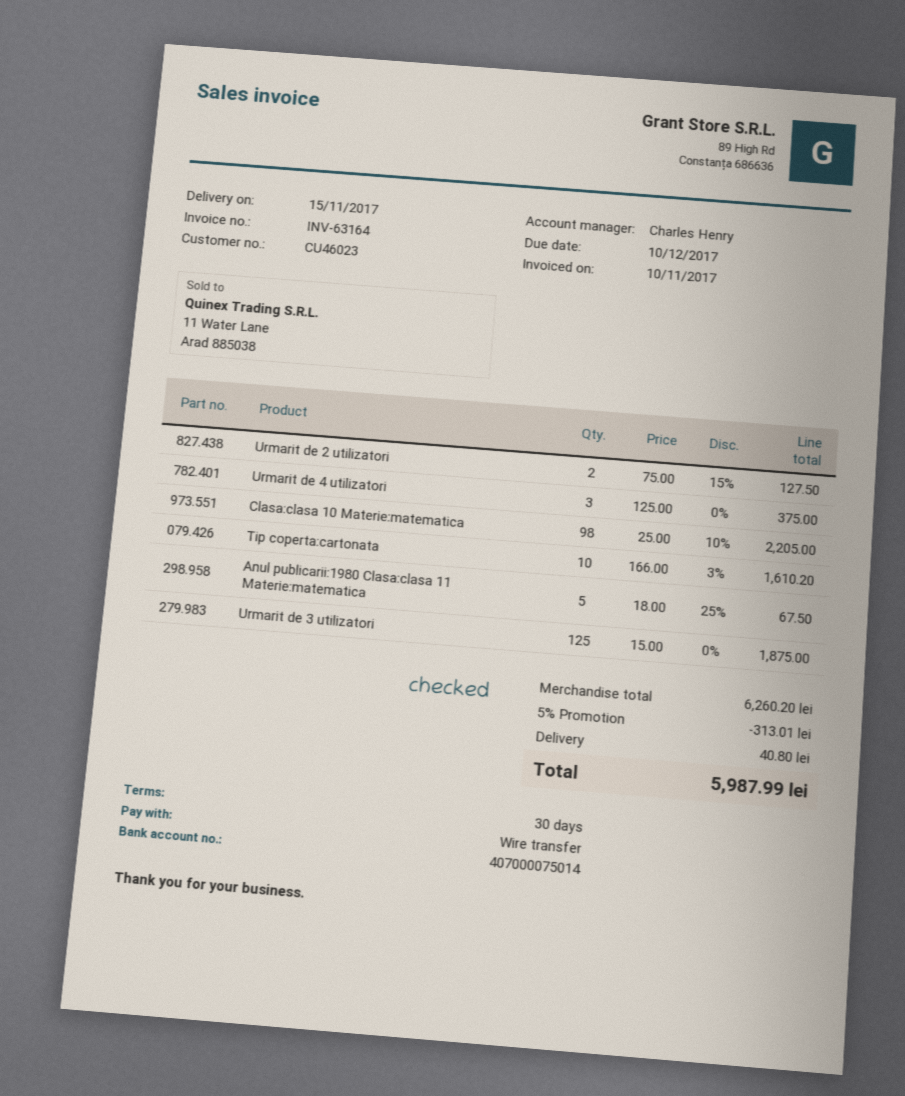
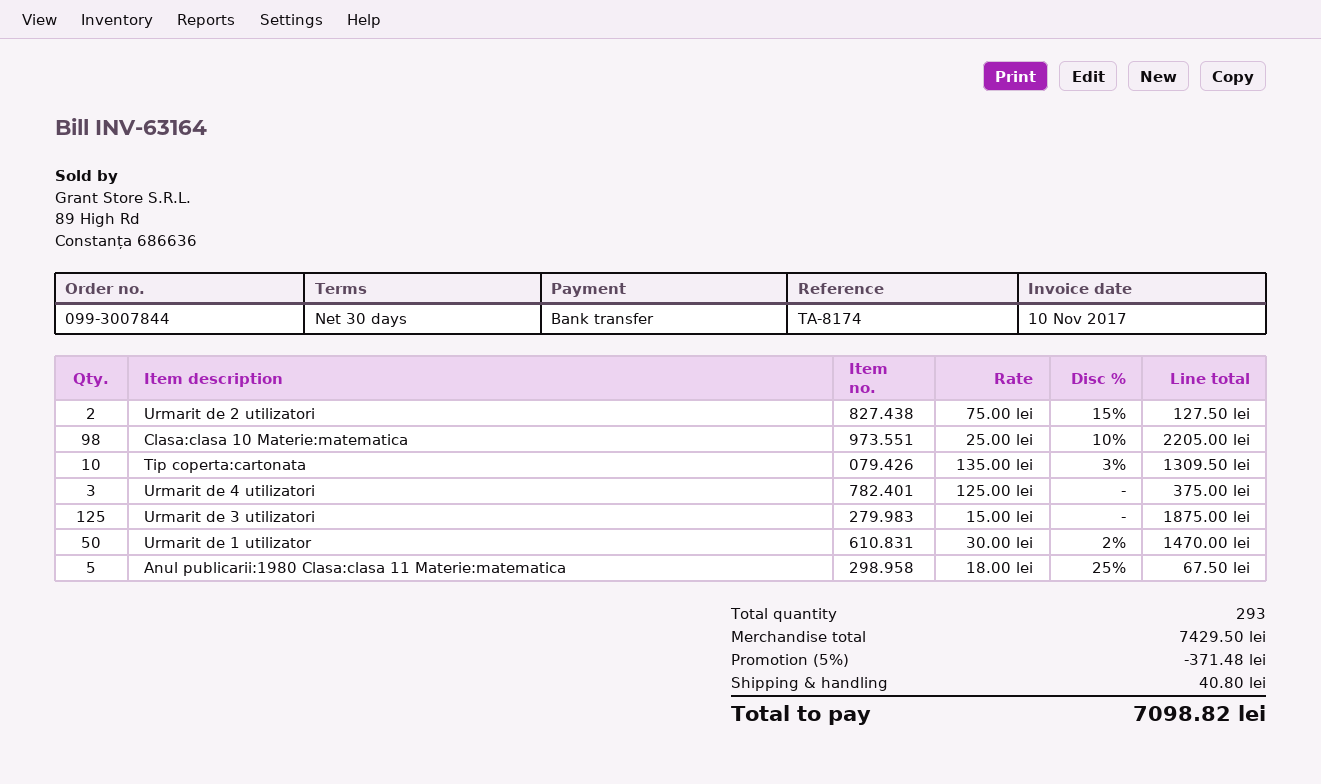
Tip coperta:cartonata: 10 x 166.00 - 3% = 1610.20 -> 10 x 135.00 - 3% = 1309.50
Urmarit de 1 utilizator: none -> 50 x 30.00 - 2% = 1470.00
subtotal: 6260.20 -> 7429.50
discount: 5% = 313.01 -> 5% = 371.48
total: 5987.99 -> 7098.82

